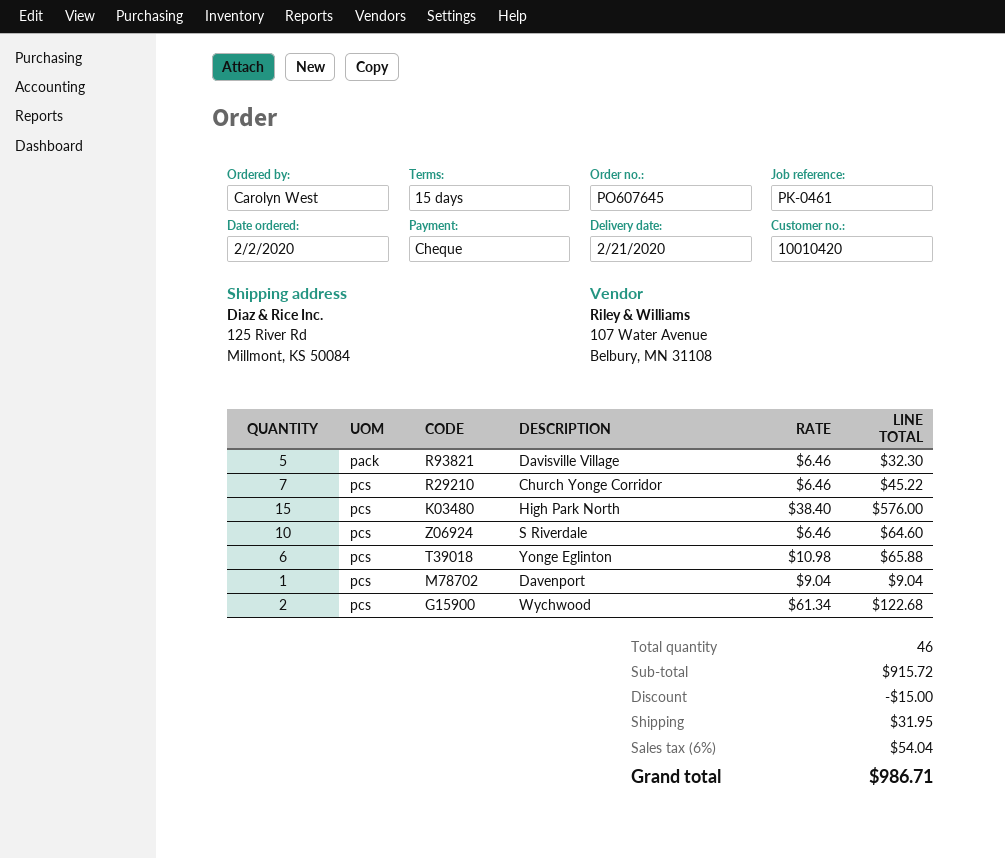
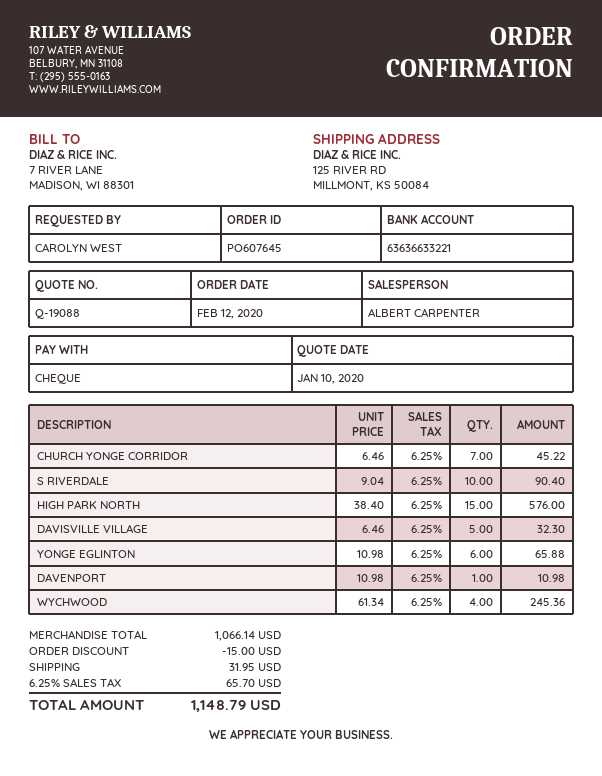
order date: 2020-02-02 -> 2020-02-12
S Riverdale: 10 x 6.46 = 64.60 -> 10 x 9.04 = 90.40
Davenport: 1 x 9.04 = 9.04 -> 1 x 10.98 = 10.98
Wychwood: 2 x 61.34 = 122.68 -> 4 x 61.34 = 245.36
subtotal: 915.72 -> 1066.14
tax: 6% = 54.04 -> 6.25% = 65.70
total: 986.71 -> 1148.79

